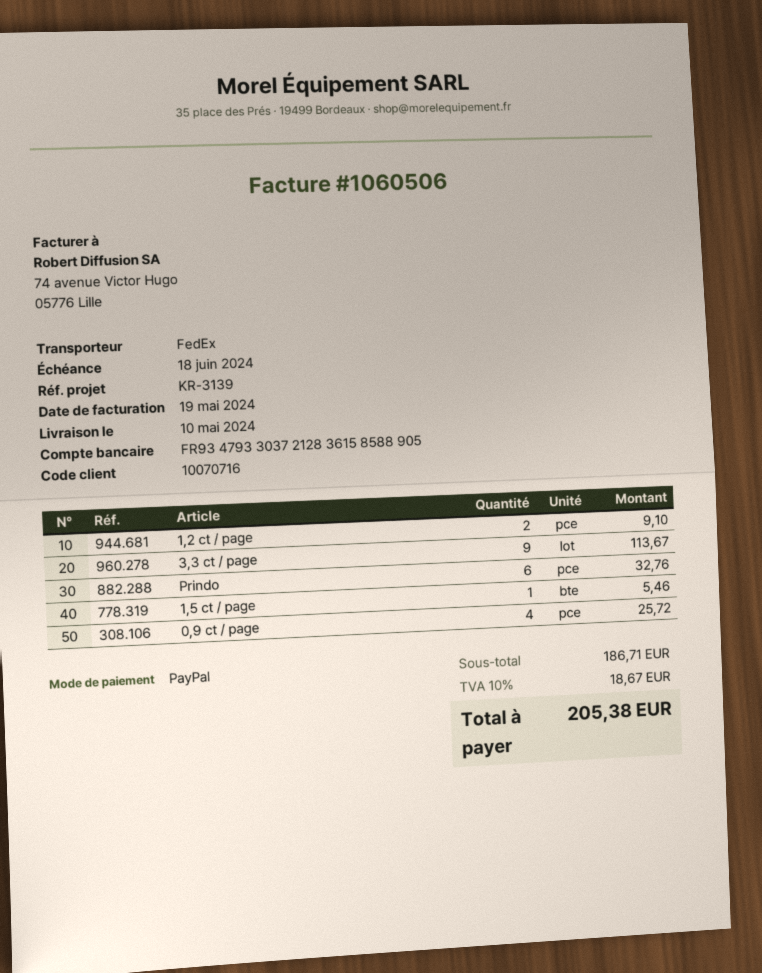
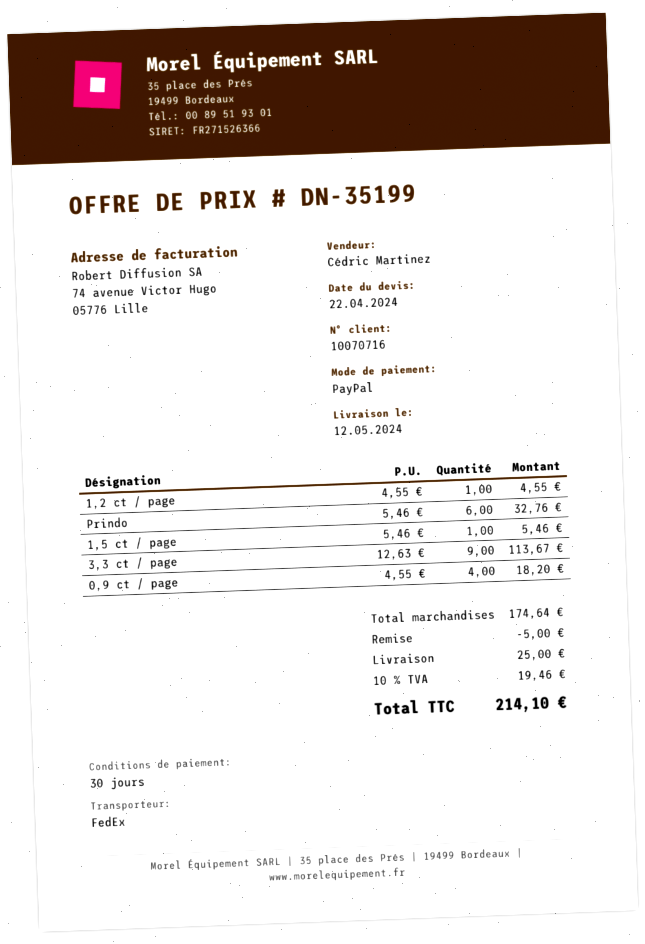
delivery date: 2024-05-10 -> 2024-05-12
1,2 ct / page: 2 for 9.10 -> 1 for 4.55
0,9 ct / page: 4 for 25.72 -> 4 for 18.20
subtotal: 186.71 -> 174.64
discount: none -> 5.00
shipping: none -> 25.00
tax: 10% = 18.67 -> 10% = 19.46
total: 205.38 -> 214.10

